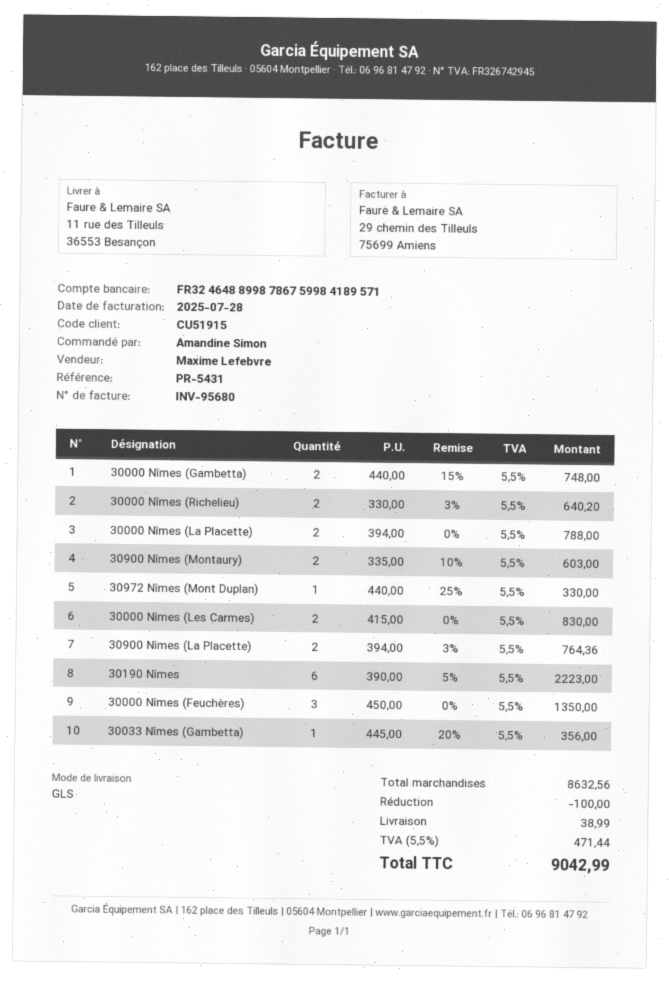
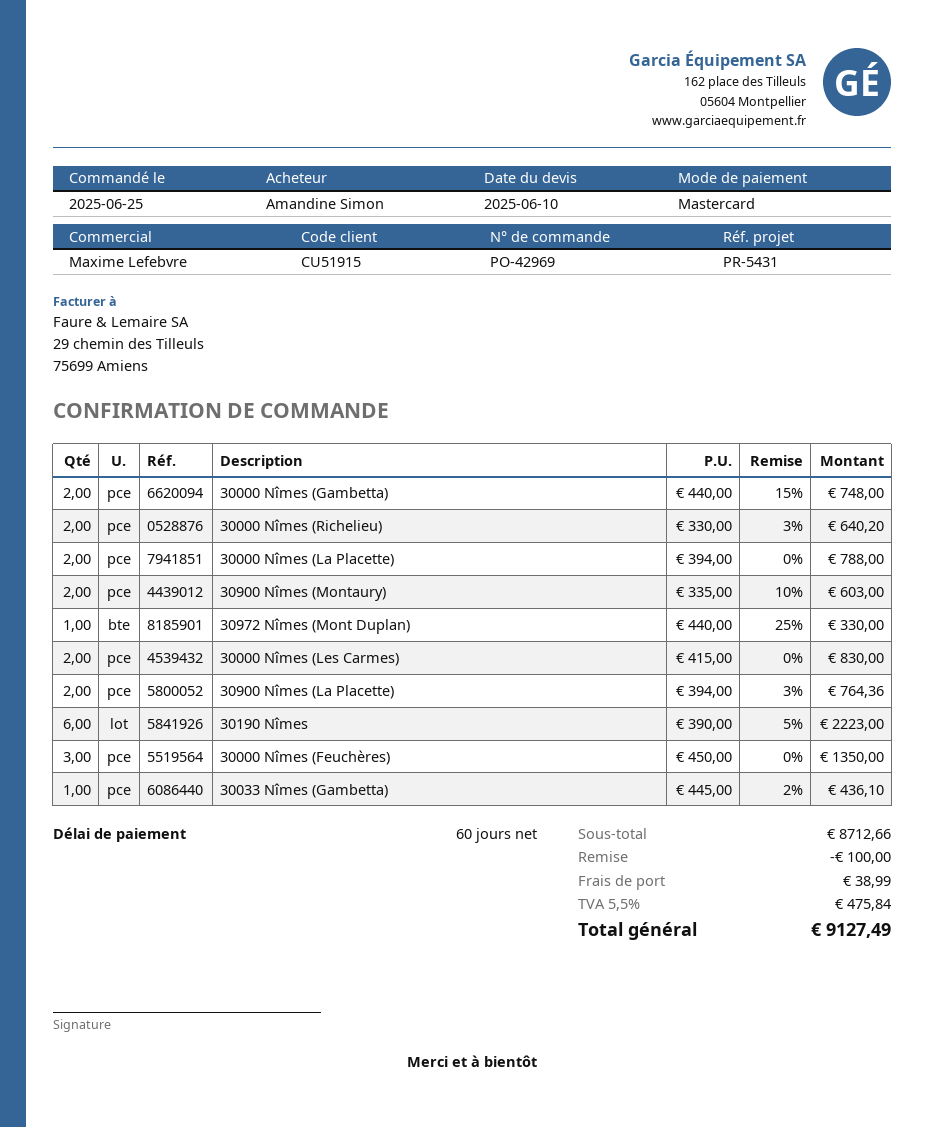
30033 Nîmes (Gambetta): 1 x 445.00 - 20% = 356.00 -> 1 x 445.00 - 2% = 436.10
subtotal: 8632.56 -> 8712.66
tax: 5.5% = 471.44 -> 5.5% = 475.84
total: 9042.99 -> 9127.49

